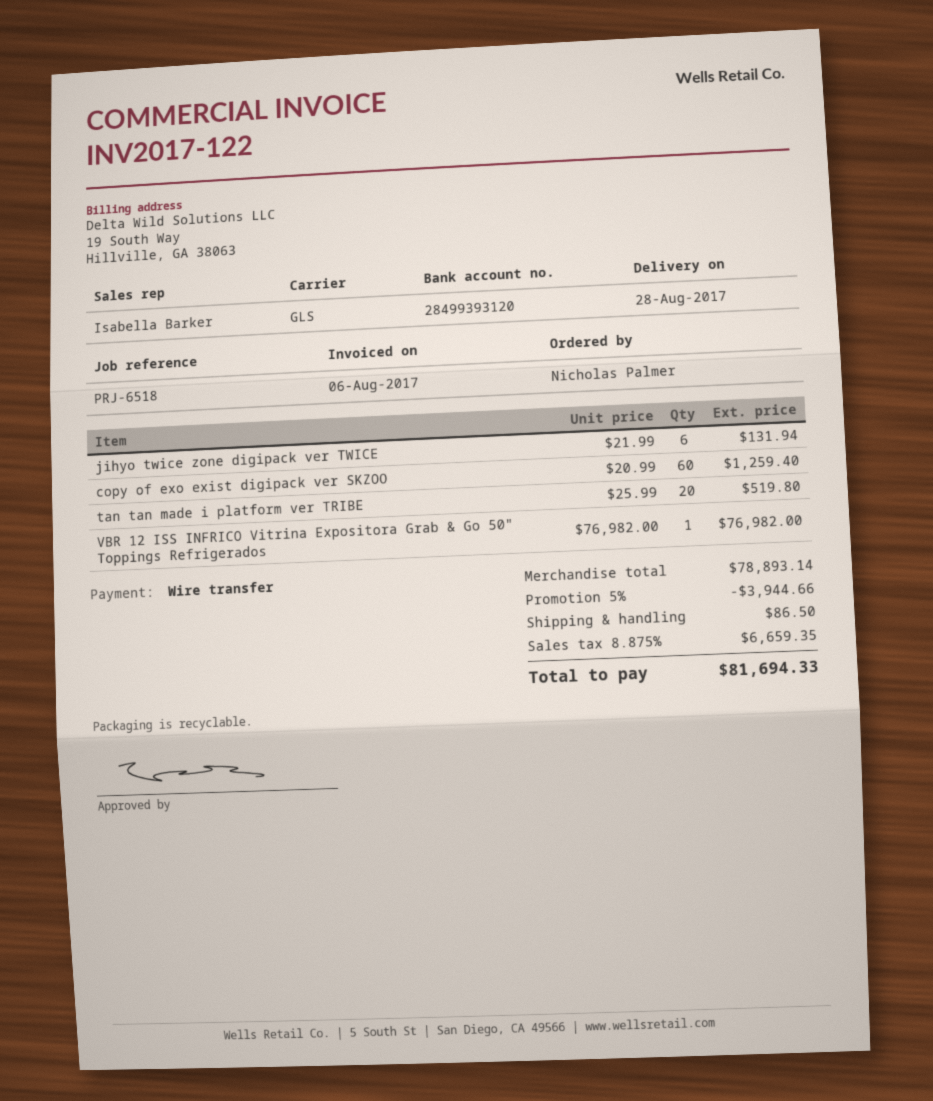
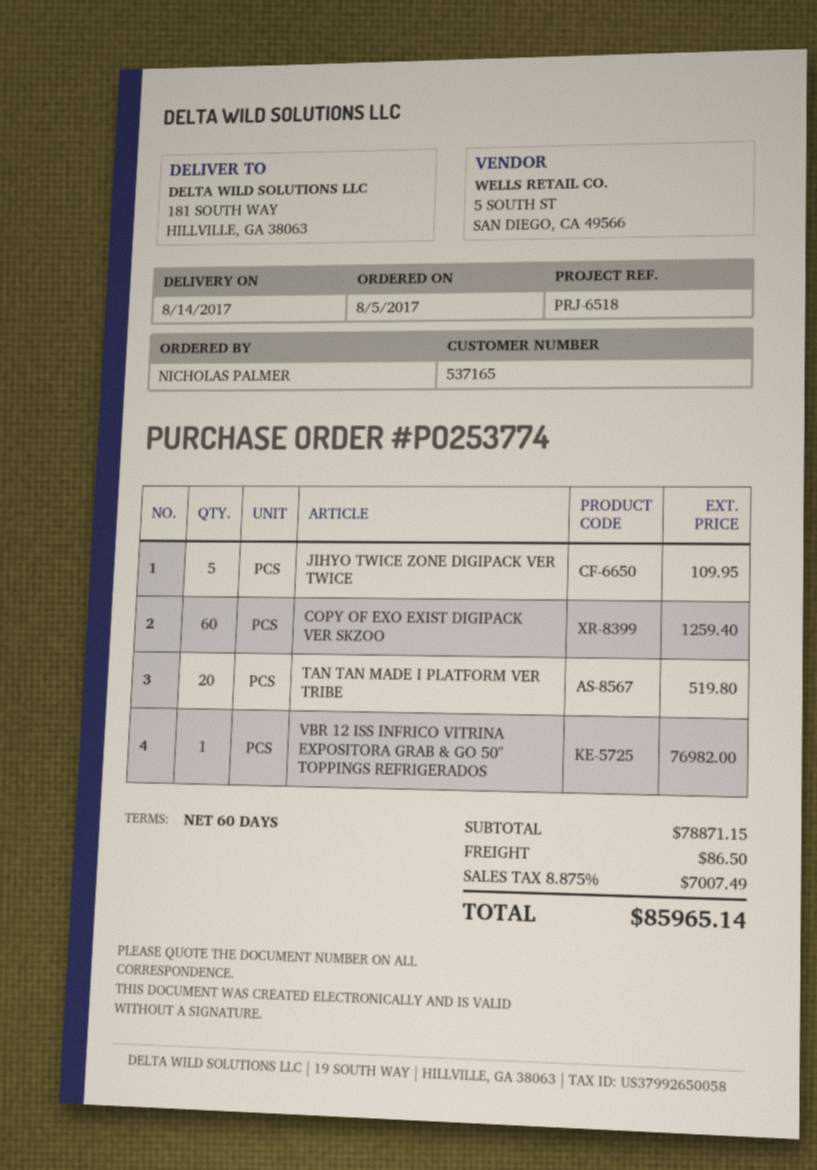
delivery date: 2017-08-28 -> 2017-08-14
jihyo twice zone digipack ver TWICE: 6 for 131.94 -> 5 for 109.95
subtotal: 78893.14 -> 78871.15
discount: 5% = 3944.66 -> none
tax: 8.875% = 6659.35 -> 8.875% = 7007.49
total: 81694.33 -> 85965.14

